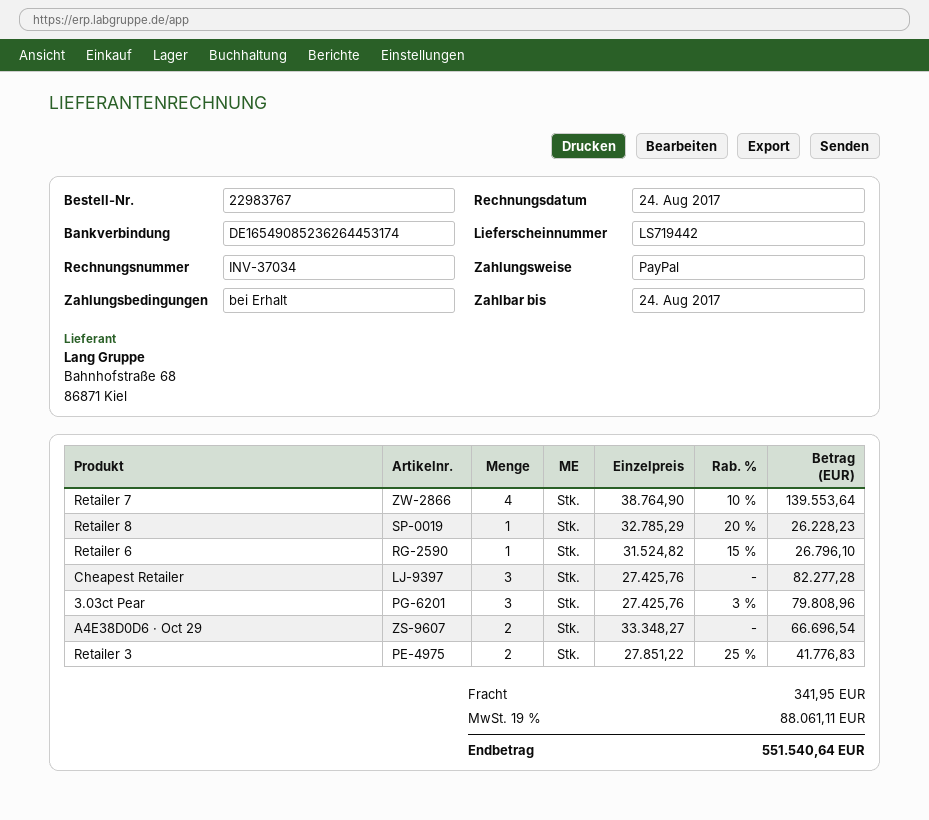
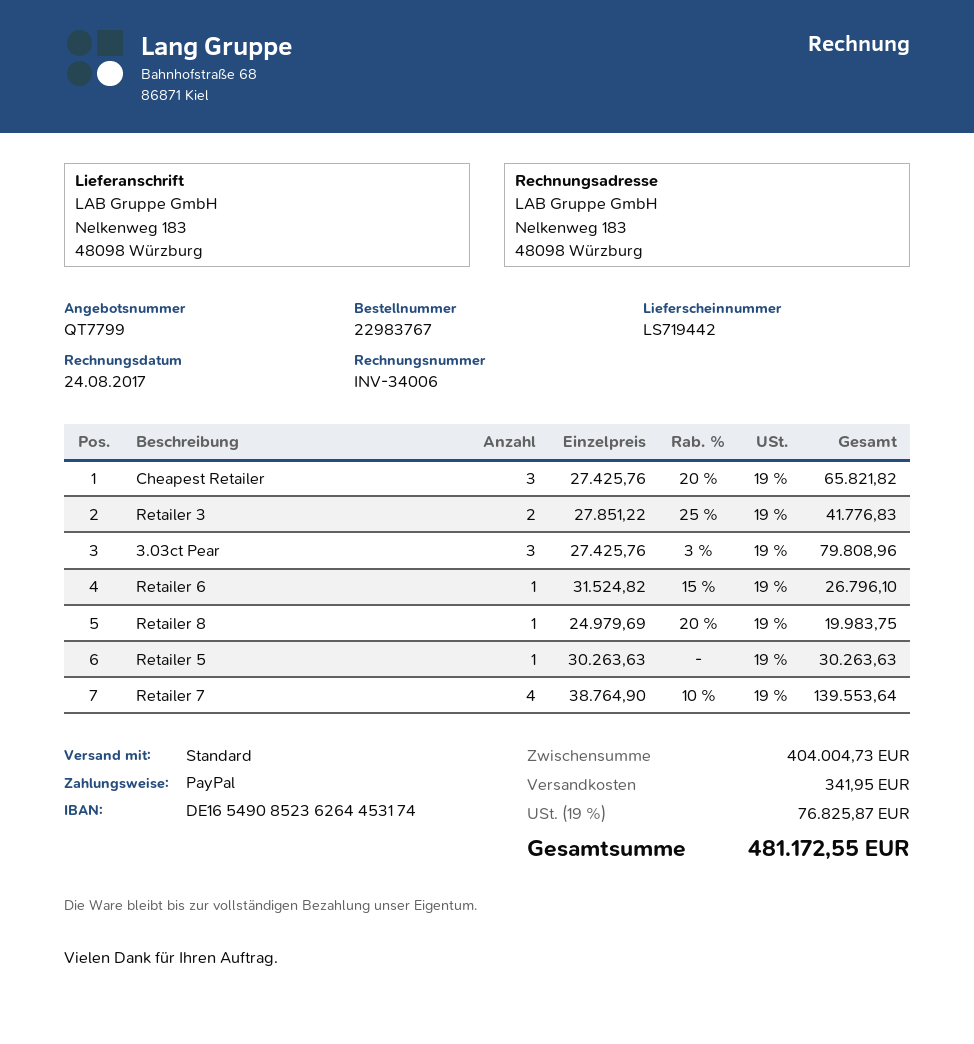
invoice number: INV-37034 -> INV-34006
Retailer 8: 1 x 32785.29 - 20% = 26228.23 -> 1 x 24979.69 - 20% = 19983.75
Cheapest Retailer: 3 x 27425.76 = 82277.28 -> 3 x 27425.76 - 20% = 65821.82
A4E38D0D6 · Oct 29: 2 x 33348.27 = 66696.54 -> none
Retailer 5: none -> 1 x 30263.63 = 30263.63
tax: 19% = 88061.11 -> 19% = 76825.87
total: 551540.64 -> 481172.55

